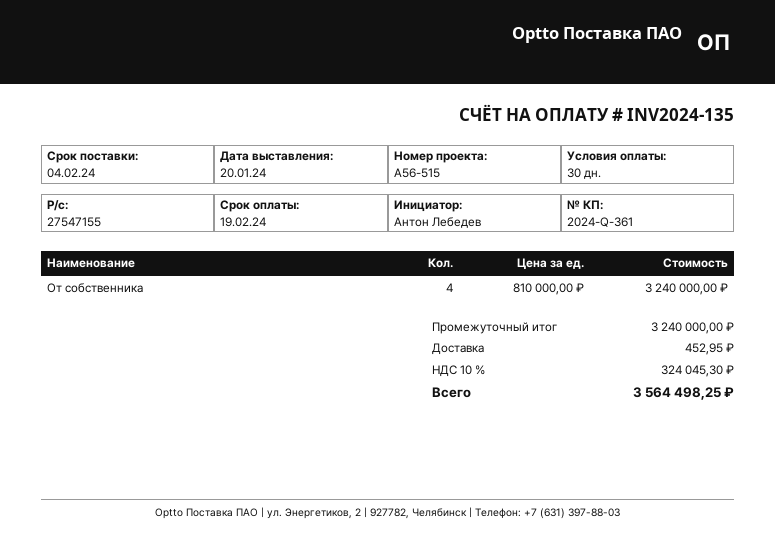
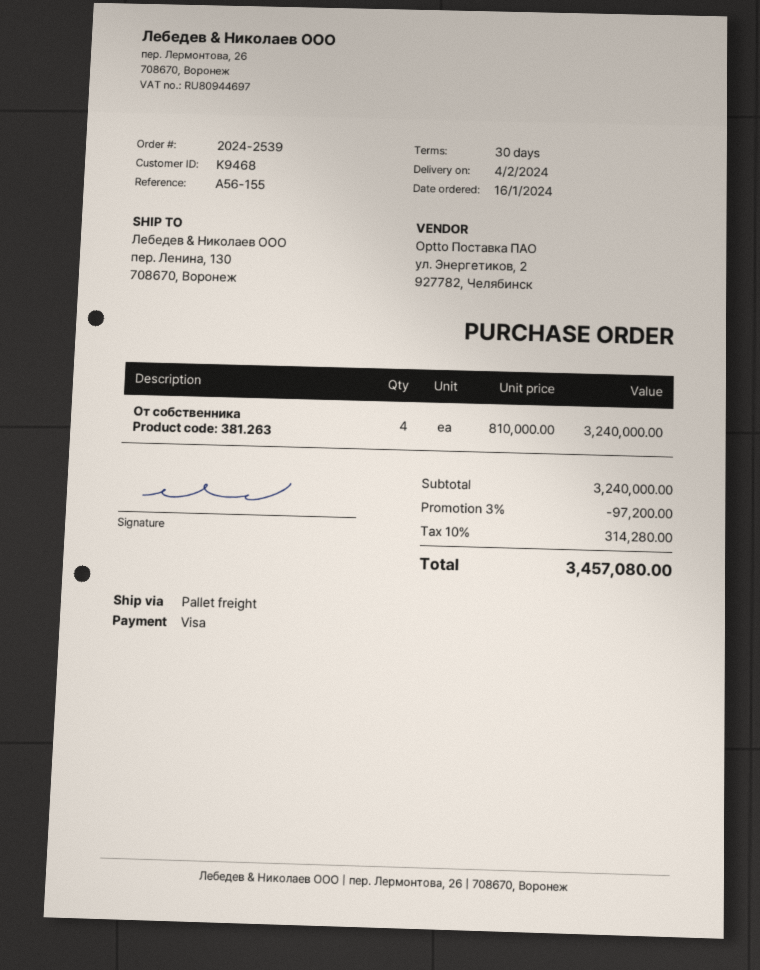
reference: A56-515 -> A56-155
discount: none -> 3% = 97200.00
shipping: 452.95 -> none
tax: 10% = 324045.30 -> 10% = 314280.00
total: 3564498.25 -> 3457080.00

